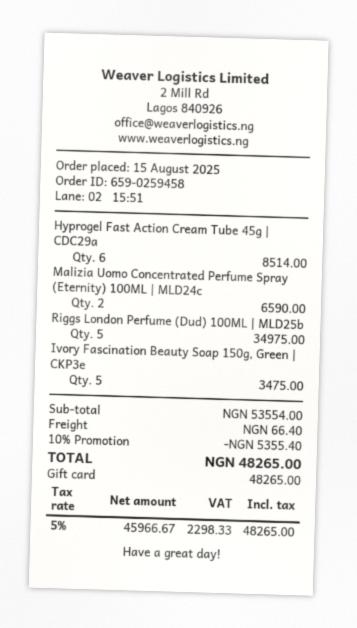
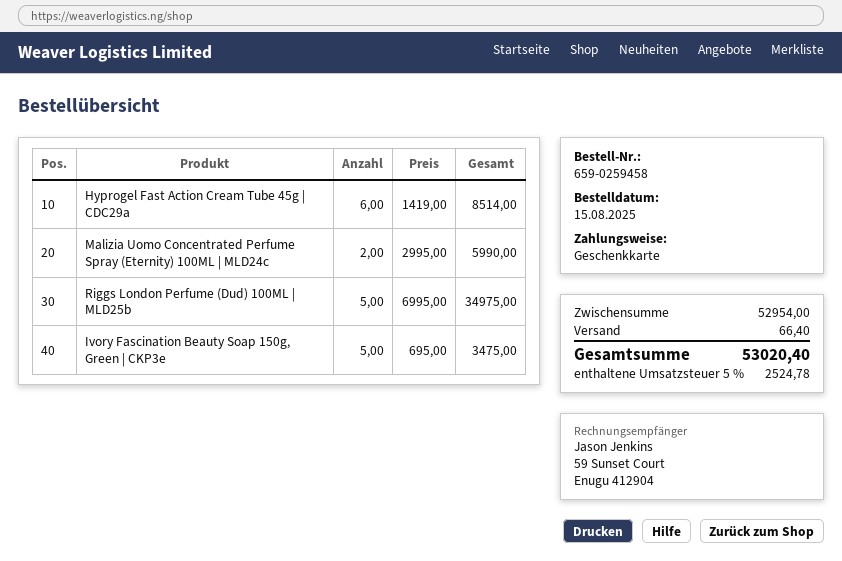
Malizia Uomo Concentrated Perfume Spray (Eternity) 100ML | MLD24c: 2 for 6590.00 -> 2 for 5990.00
subtotal: 53554.00 -> 52954.00
discount: 10% = 5355.40 -> none
tax: 5% = 2298.33 -> 5% = 2524.78
total: 48265.00 -> 53020.40

